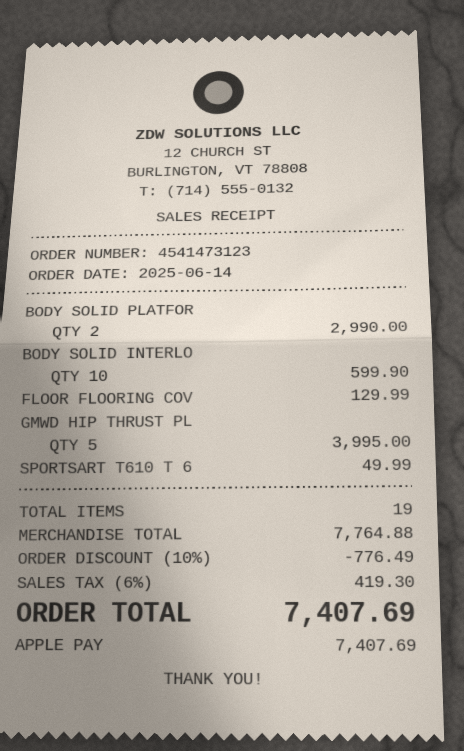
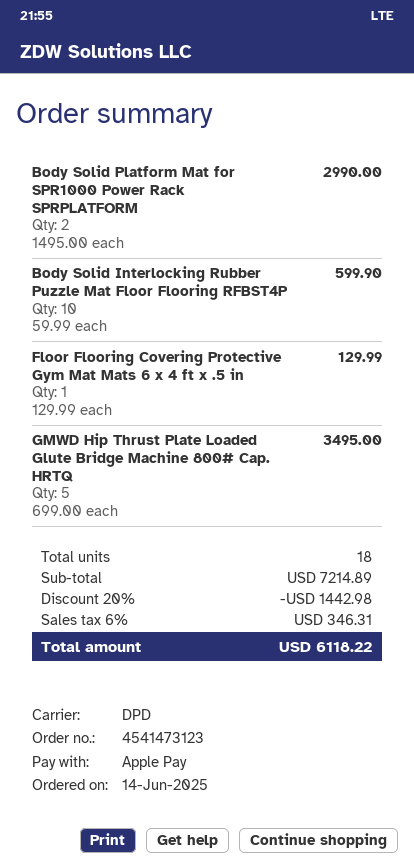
GMWD HIP THRUST PL: 5 for 3995.00 -> 5 for 3495.00
SPORTSART T610 T 6: 1 for 49.99 -> none
total quantity: 19 -> 18
subtotal: 7764.88 -> 7214.89
discount: 10% = 776.49 -> 20% = 1442.98
tax: 6% = 419.30 -> 6% = 346.31
total: 7407.69 -> 6118.22

